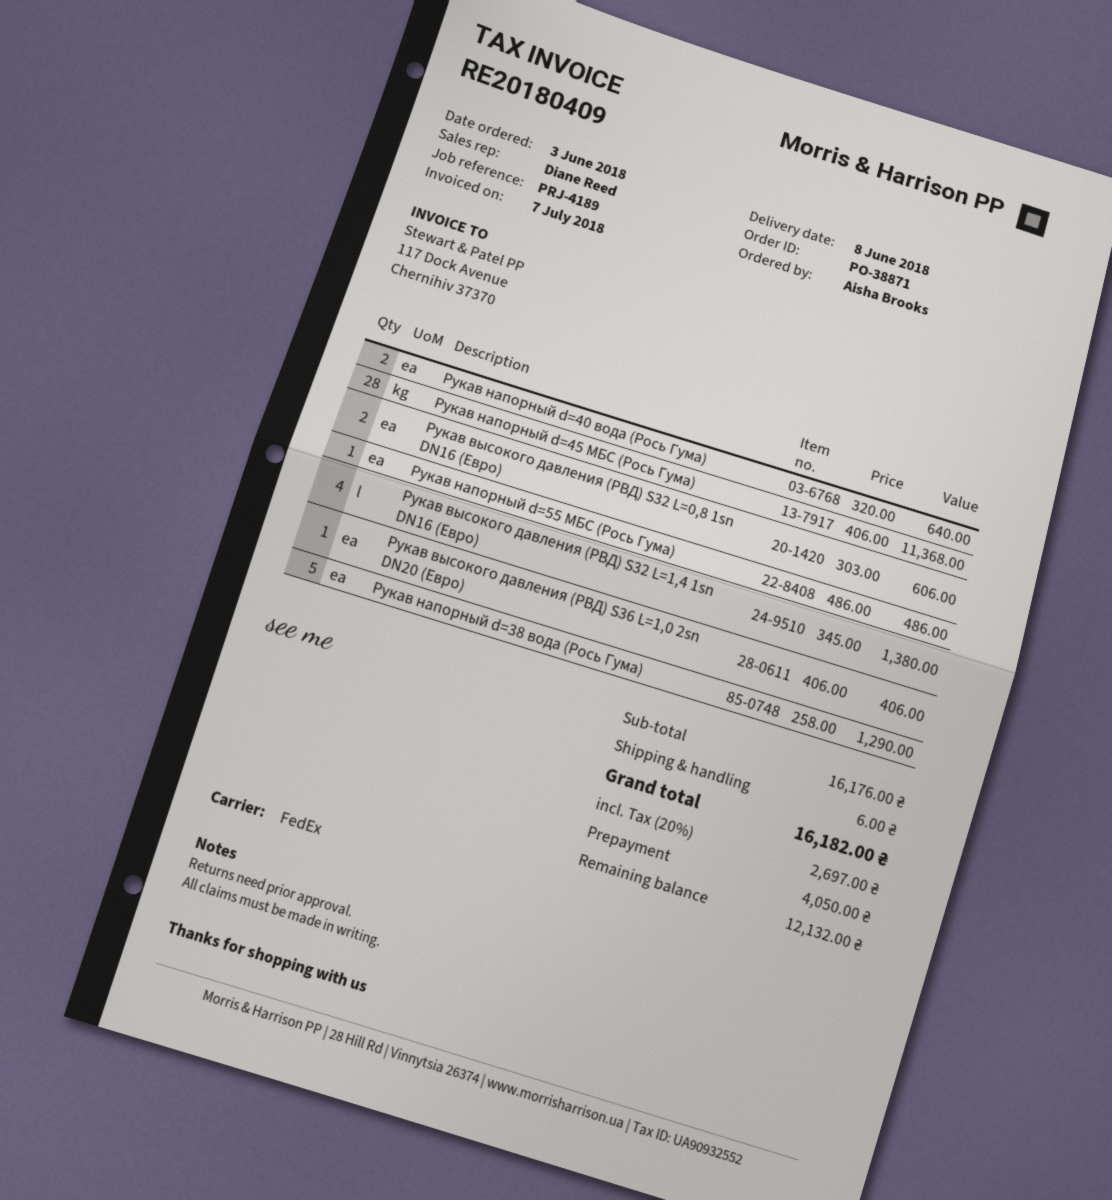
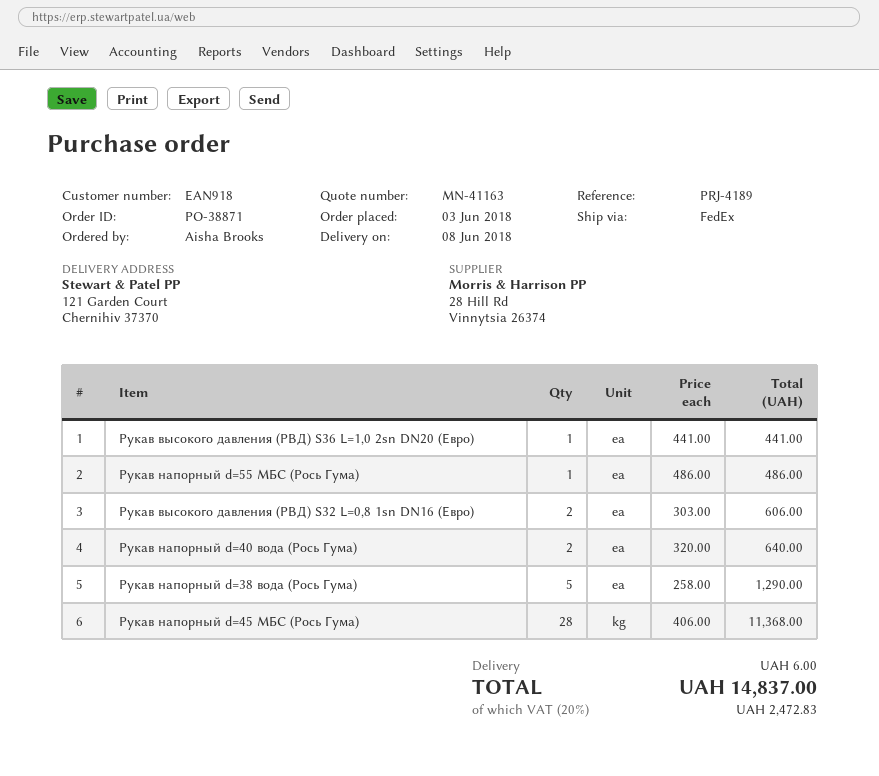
Рукав высокого давления (РВД) S32 L=1,4 1sn DN16 (Евро): 4 x 345.00 = 1380.00 -> none
Рукав высокого давления (РВД) S36 L=1,0 2sn DN20 (Евро): 1 x 406.00 = 406.00 -> 1 x 441.00 = 441.00
tax: 20% = 2697.00 -> 20% = 2472.83
total: 16182.00 -> 14837.00

